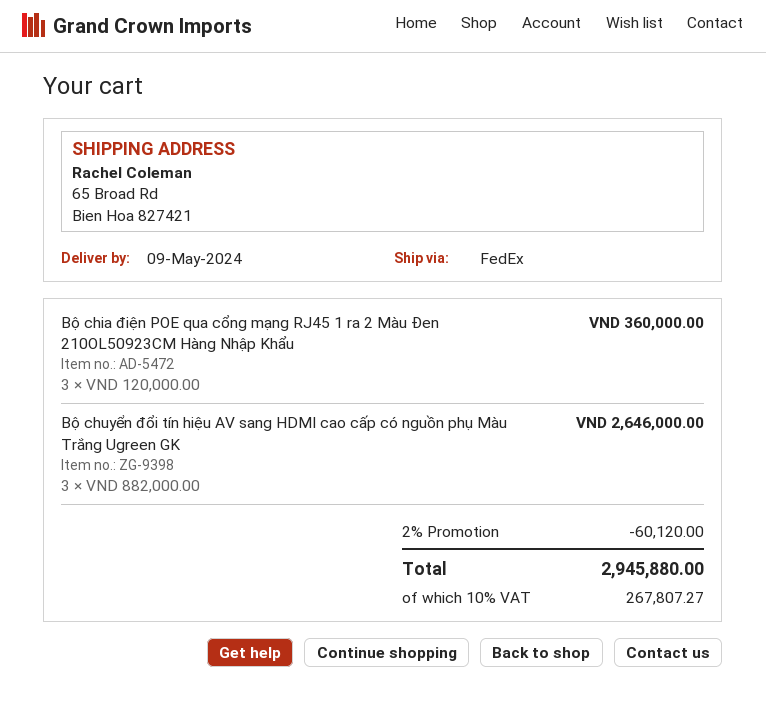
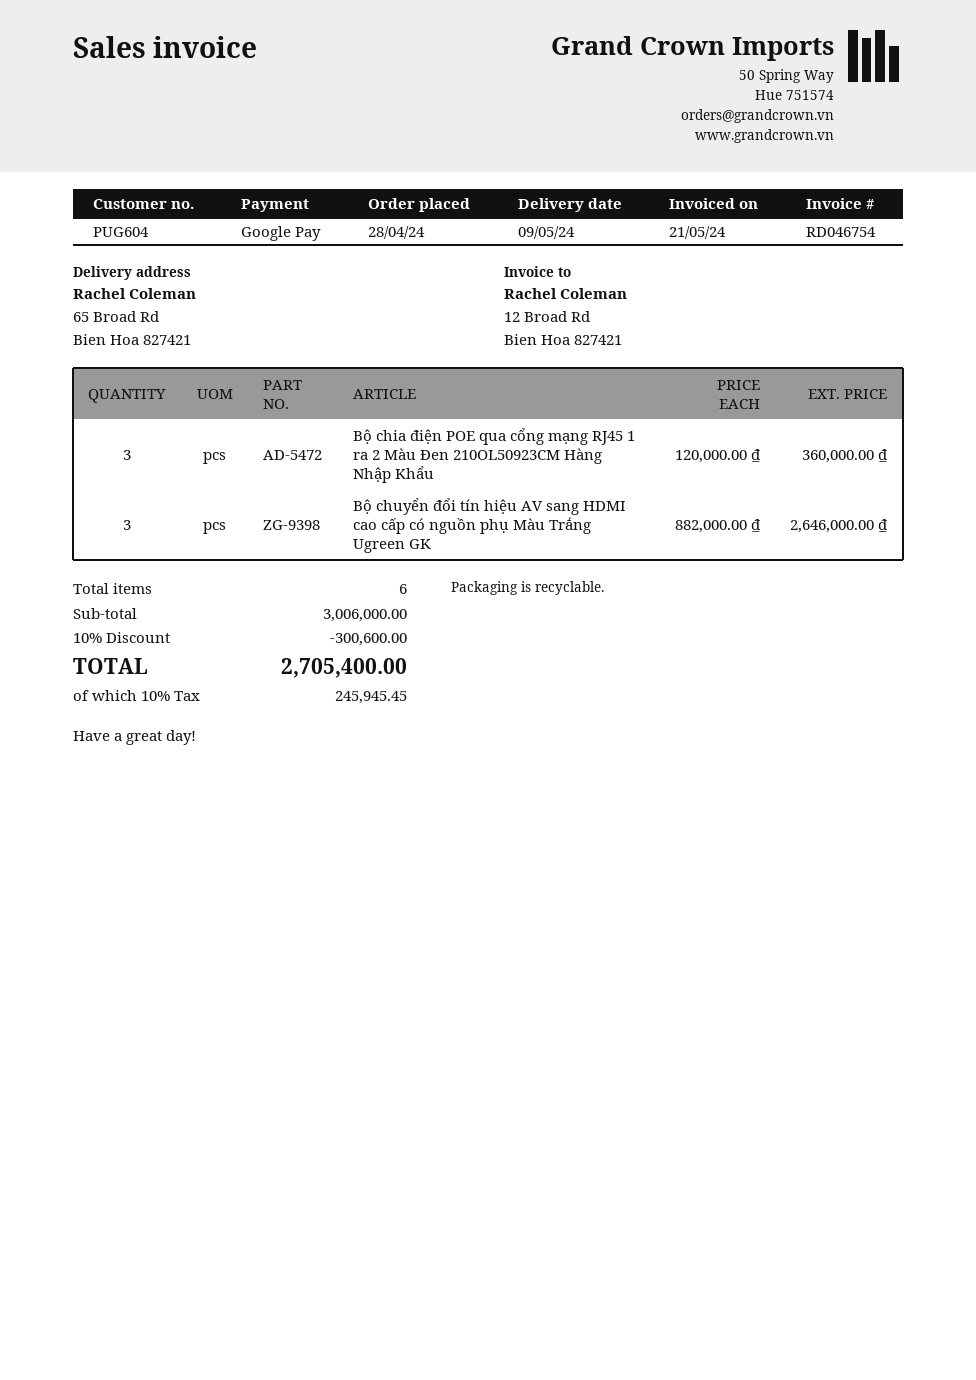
discount: 2% = 60120.00 -> 10% = 300600.00
tax: 10% = 267807.27 -> 10% = 245945.45
total: 2945880.00 -> 2705400.00

